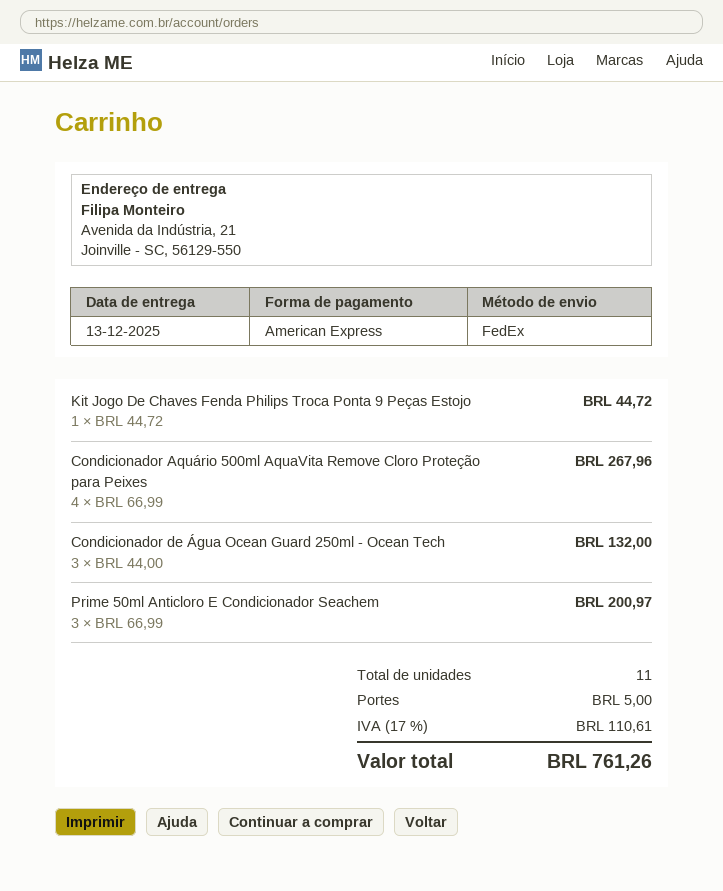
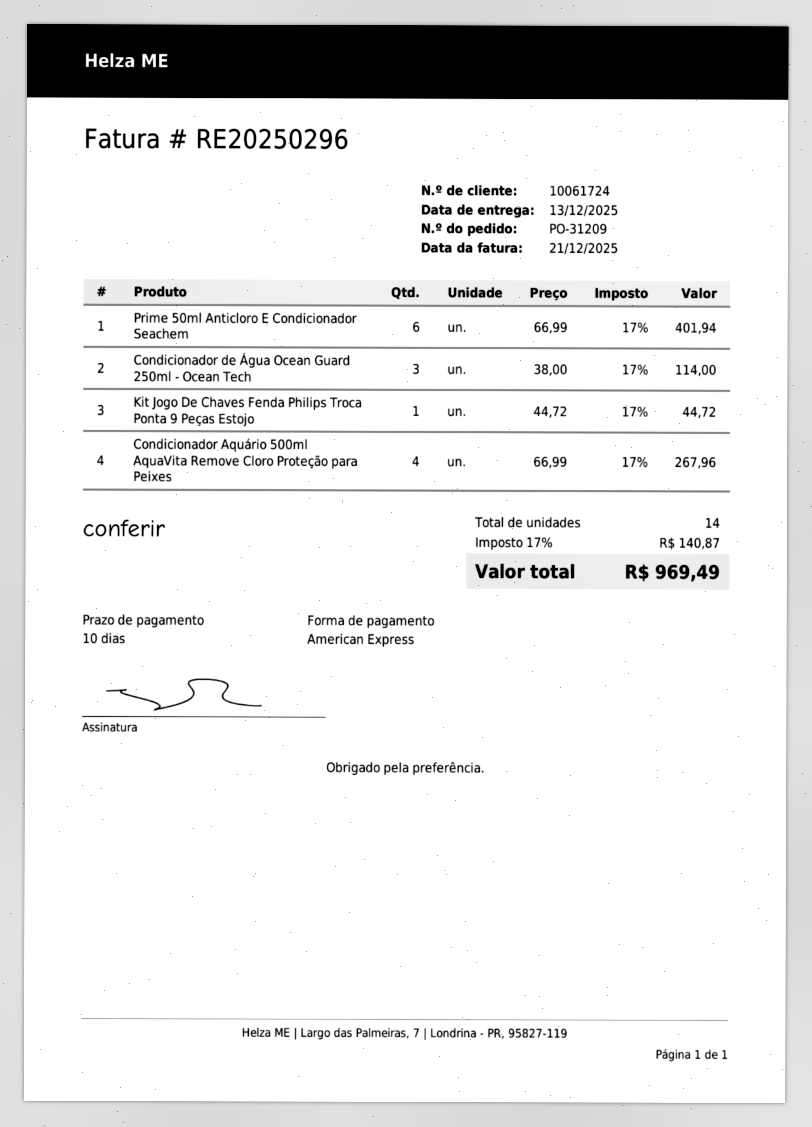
Condicionador de Água Ocean Guard 250ml - Ocean Tech: 3 x 44.00 = 132.00 -> 3 x 38.00 = 114.00
Prime 50ml Anticloro E Condicionador Seachem: 3 x 66.99 = 200.97 -> 6 x 66.99 = 401.94
total quantity: 11 -> 14
shipping: 5.00 -> none
tax: 17% = 110.61 -> 17% = 140.87
total: 761.26 -> 969.49

